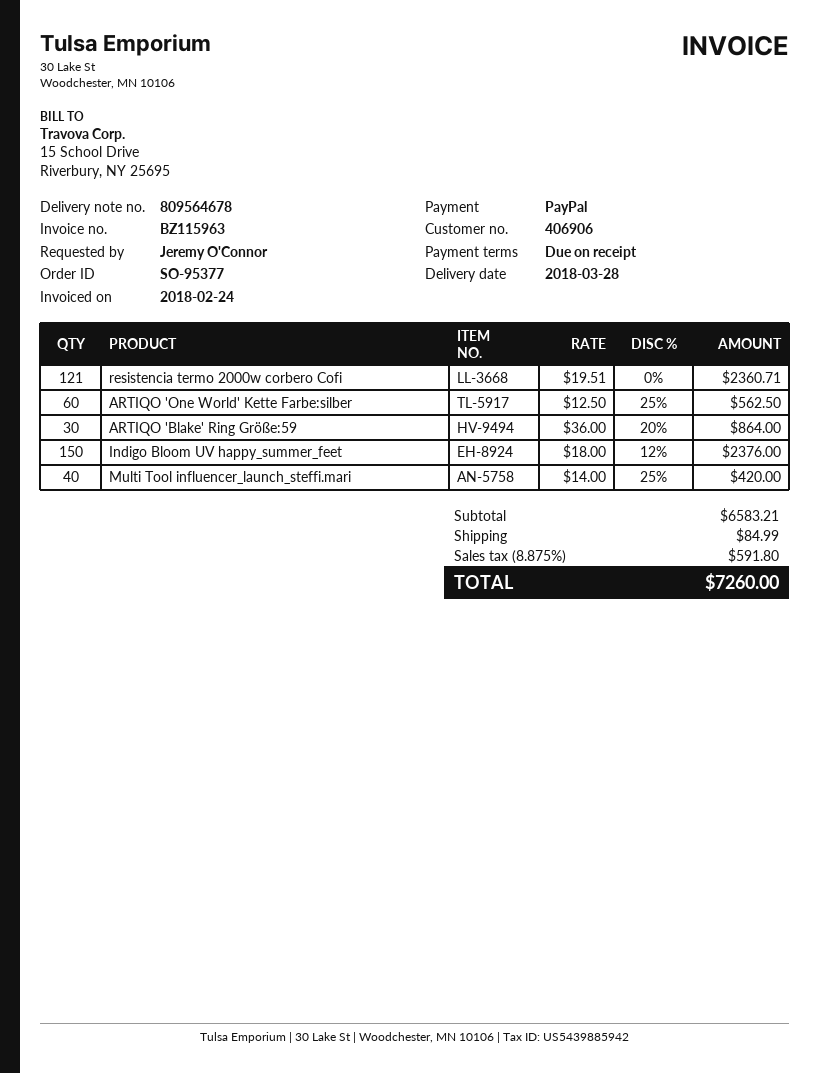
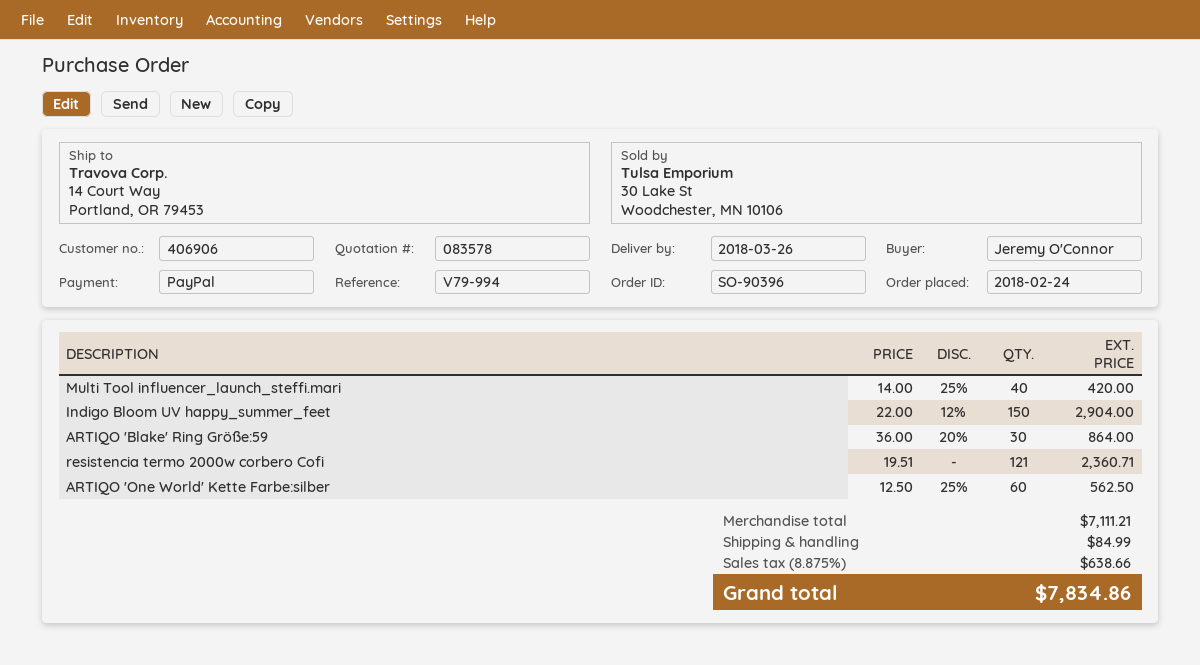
order number: SO-95377 -> SO-90396
delivery date: 2018-03-28 -> 2018-03-26
Indigo Bloom UV happy_summer_feet: 150 x 18.00 - 12% = 2376.00 -> 150 x 22.00 - 12% = 2904.00
subtotal: 6583.21 -> 7111.21
tax: 8.875% = 591.80 -> 8.875% = 638.66
total: 7260.00 -> 7834.86

